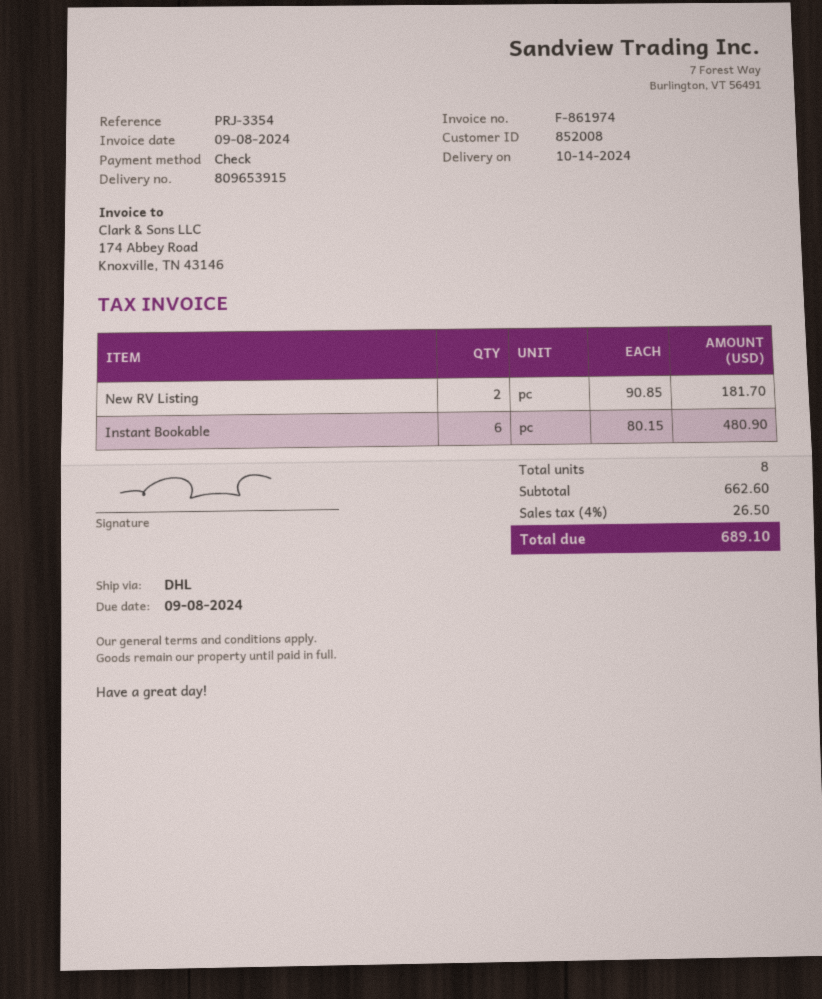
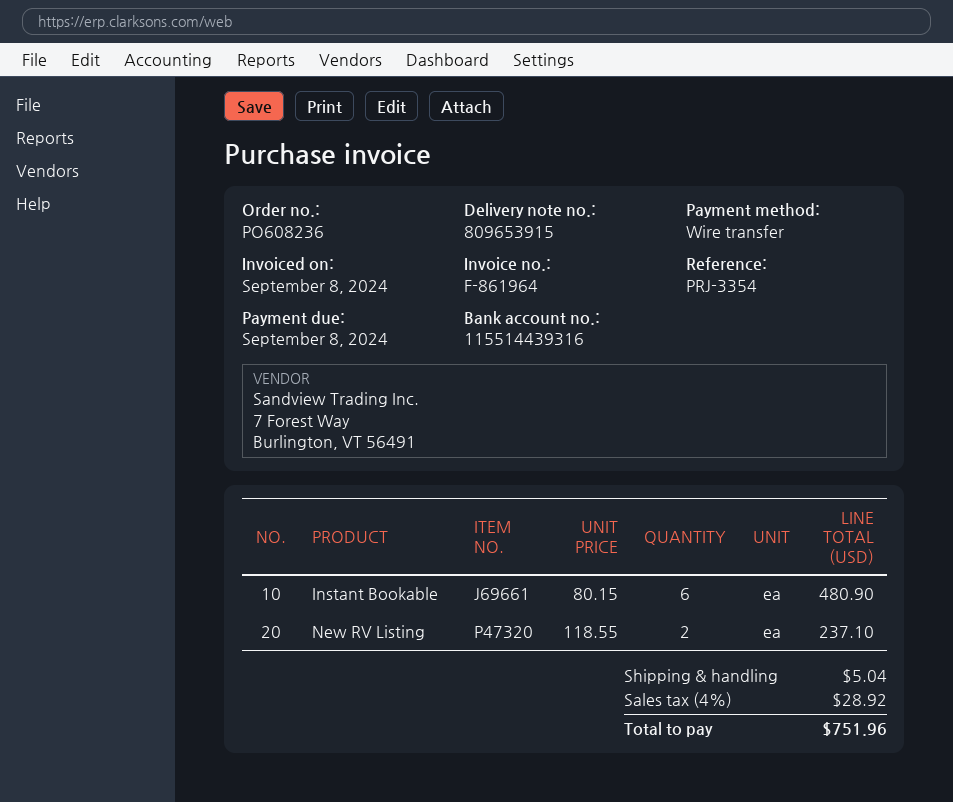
invoice number: F-861974 -> F-861964
payment method: cheque -> bank transfer
New RV Listing: 2 x 90.85 = 181.70 -> 2 x 118.55 = 237.10
shipping: none -> 5.04
tax: 4% = 26.50 -> 4% = 28.92
total: 689.10 -> 751.96

